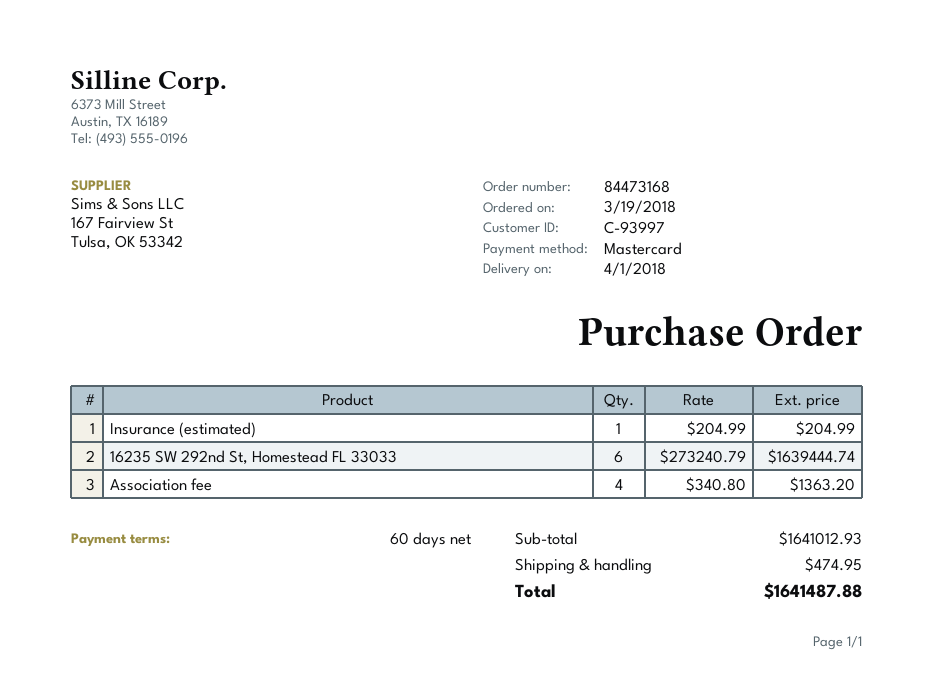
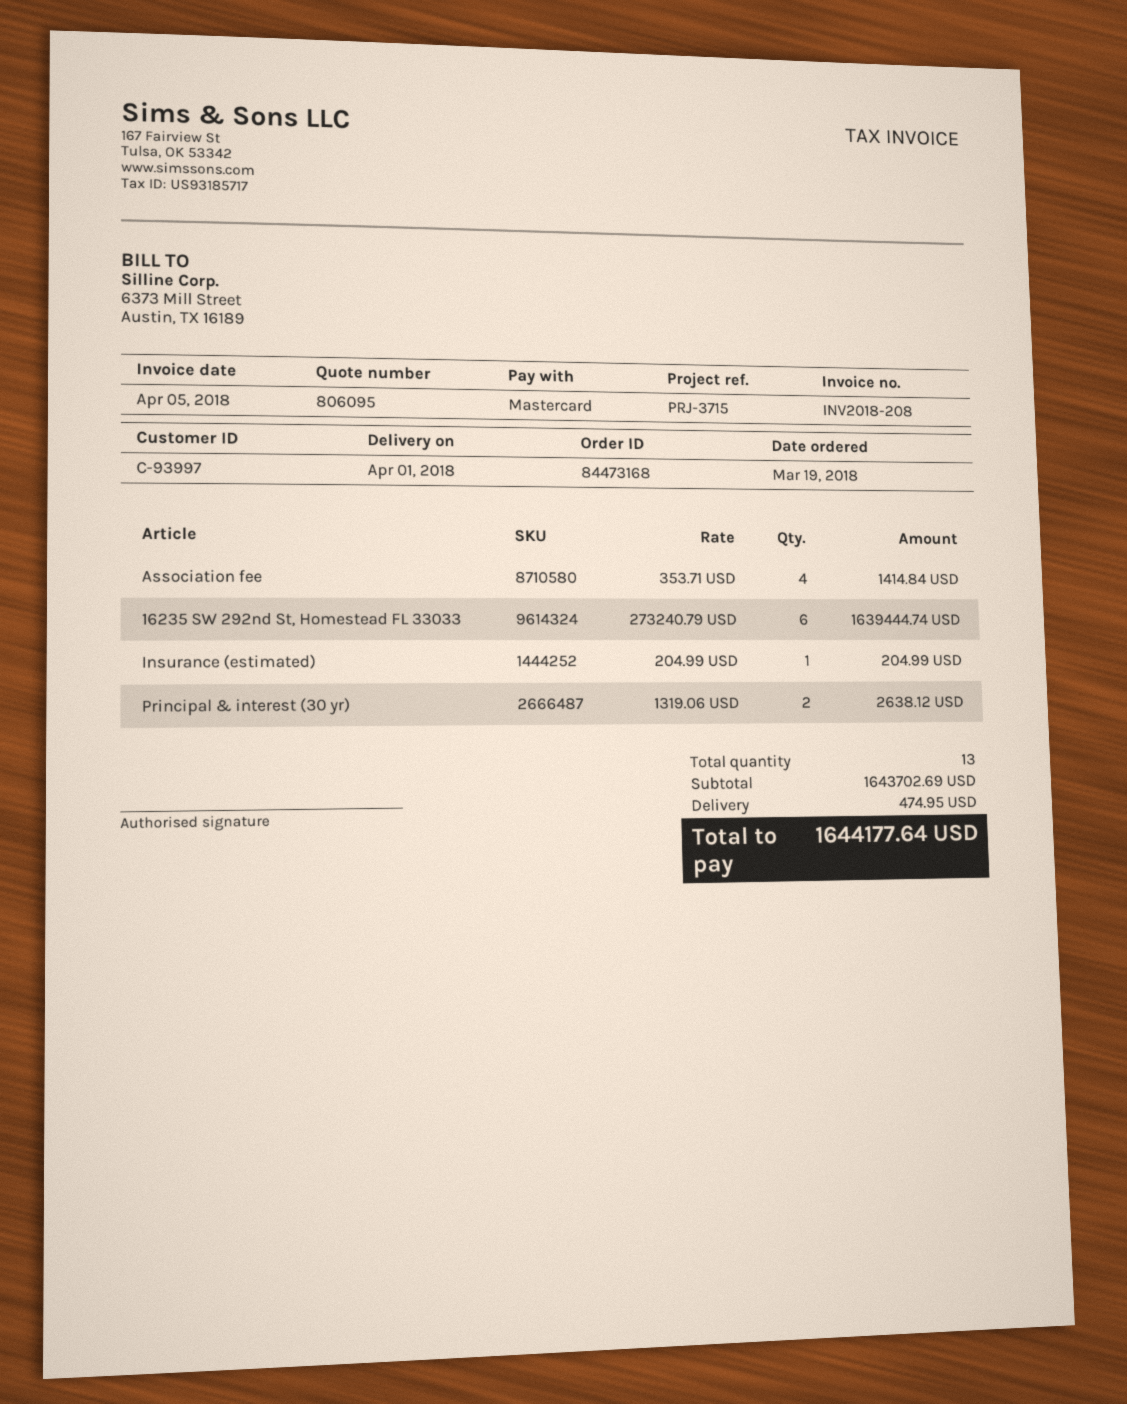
Association fee: 4 x 340.80 = 1363.20 -> 4 x 353.71 = 1414.84
Principal & interest (30 yr): none -> 2 x 1319.06 = 2638.12
subtotal: 1641012.93 -> 1643702.69
total: 1641487.88 -> 1644177.64

